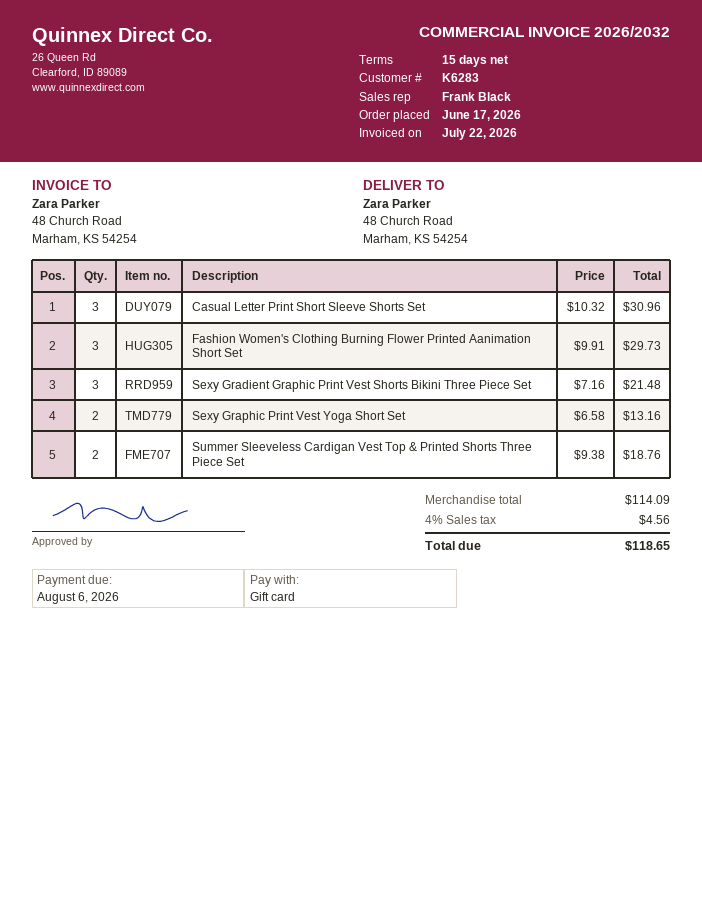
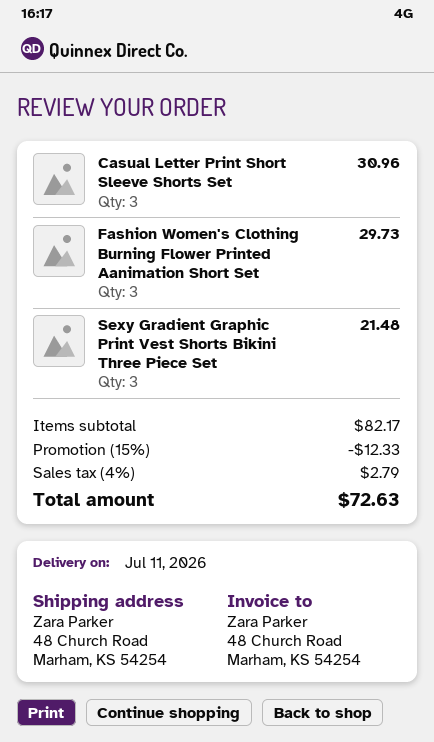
Sexy Graphic Print Vest Yoga Short Set: 2 for 13.16 -> none
Summer Sleeveless Cardigan Vest Top & Printed Shorts Three Piece Set: 2 for 18.76 -> none
subtotal: 114.09 -> 82.17
discount: none -> 15% = 12.33
tax: 4% = 4.56 -> 4% = 2.79
total: 118.65 -> 72.63

